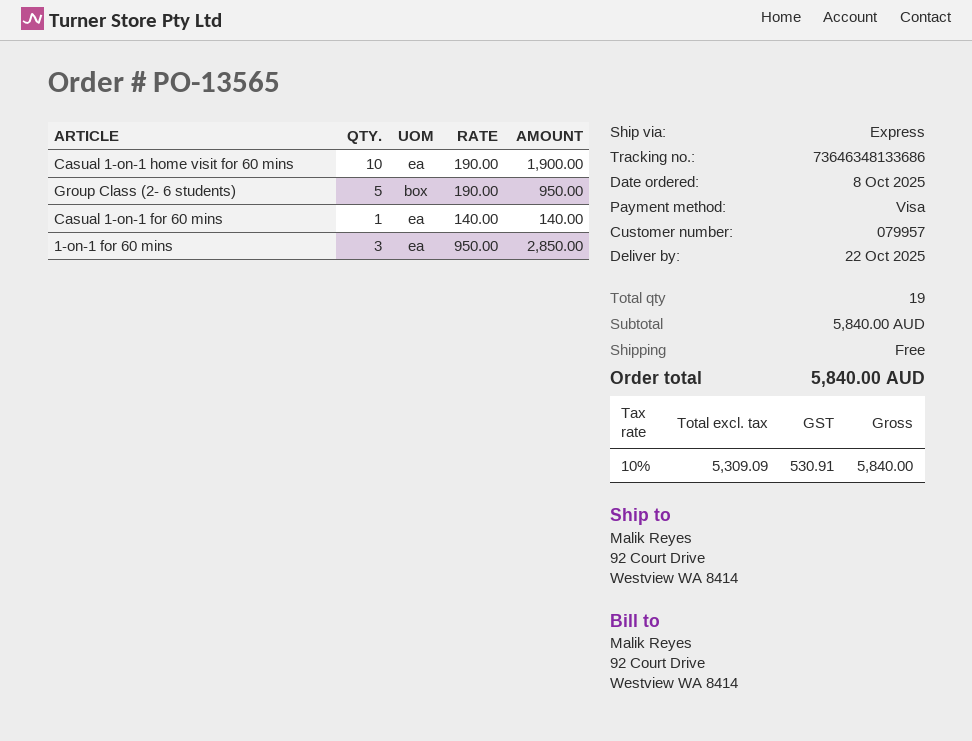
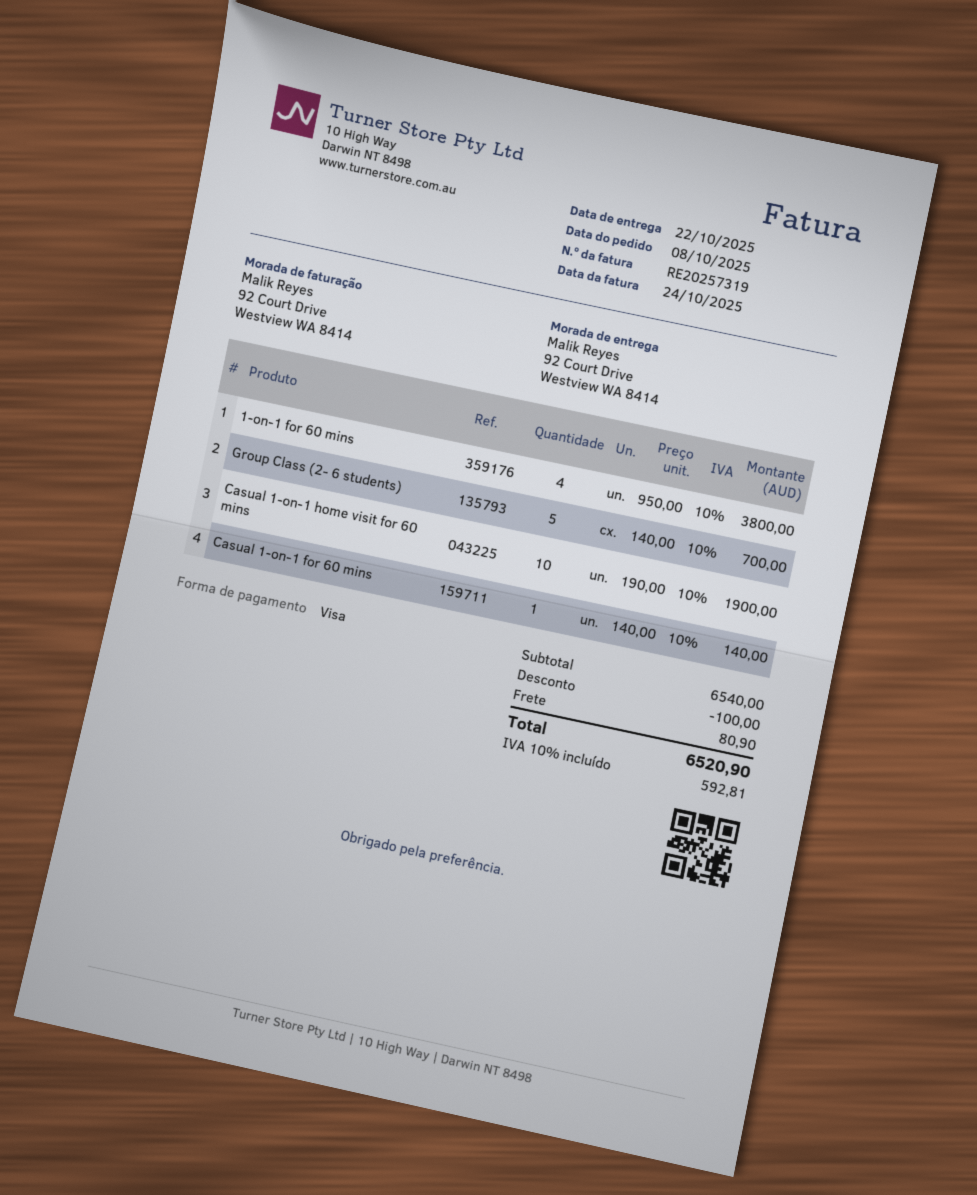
Group Class (2- 6 students): 5 x 190.00 = 950.00 -> 5 x 140.00 = 700.00
1-on-1 for 60 mins: 3 x 950.00 = 2850.00 -> 4 x 950.00 = 3800.00
subtotal: 5840.00 -> 6540.00
discount: none -> 100.00
shipping: 0.00 -> 80.90
tax: 10% = 530.91 -> 10% = 592.81
total: 5840.00 -> 6520.90

